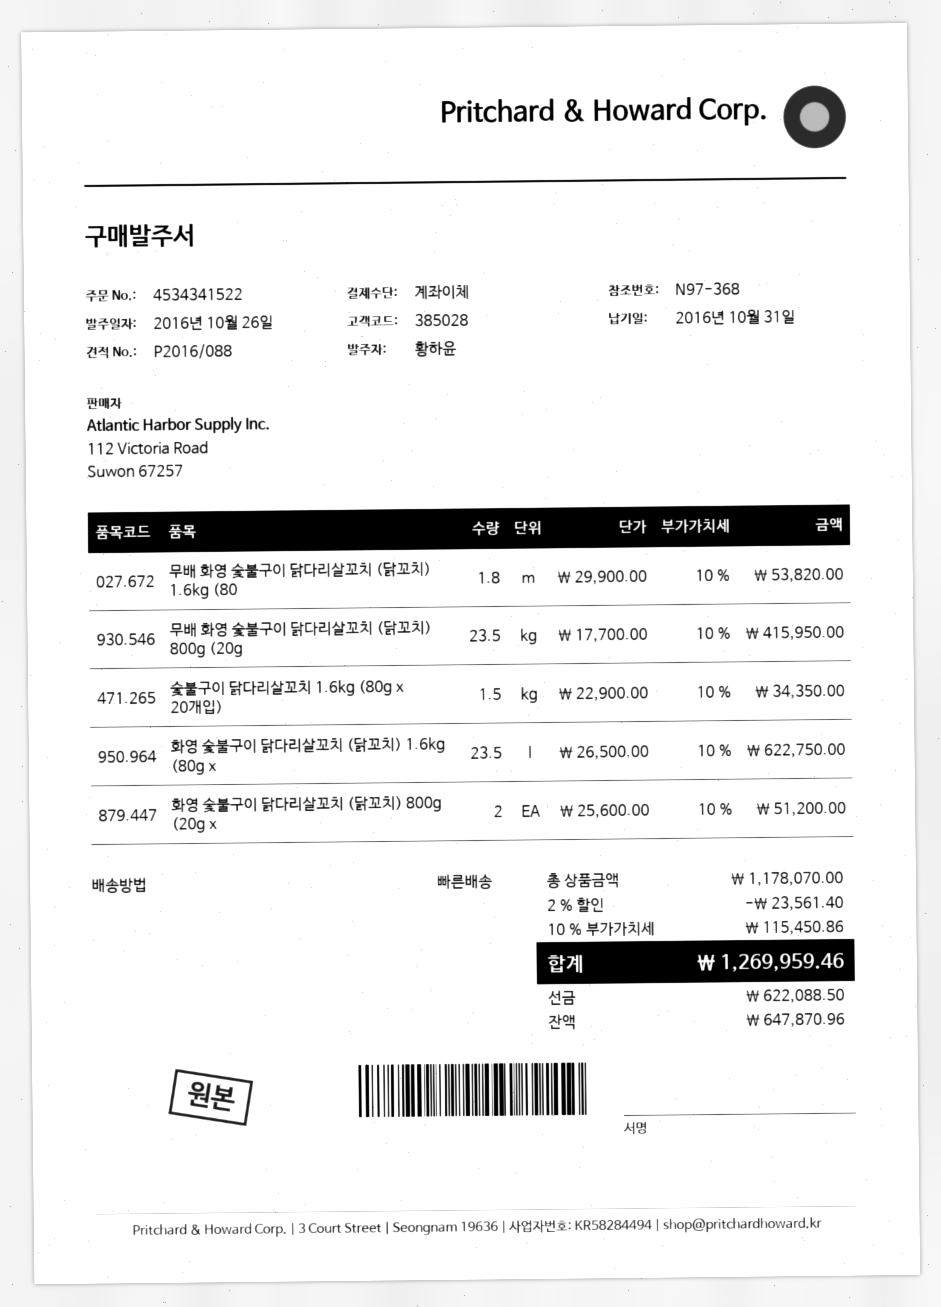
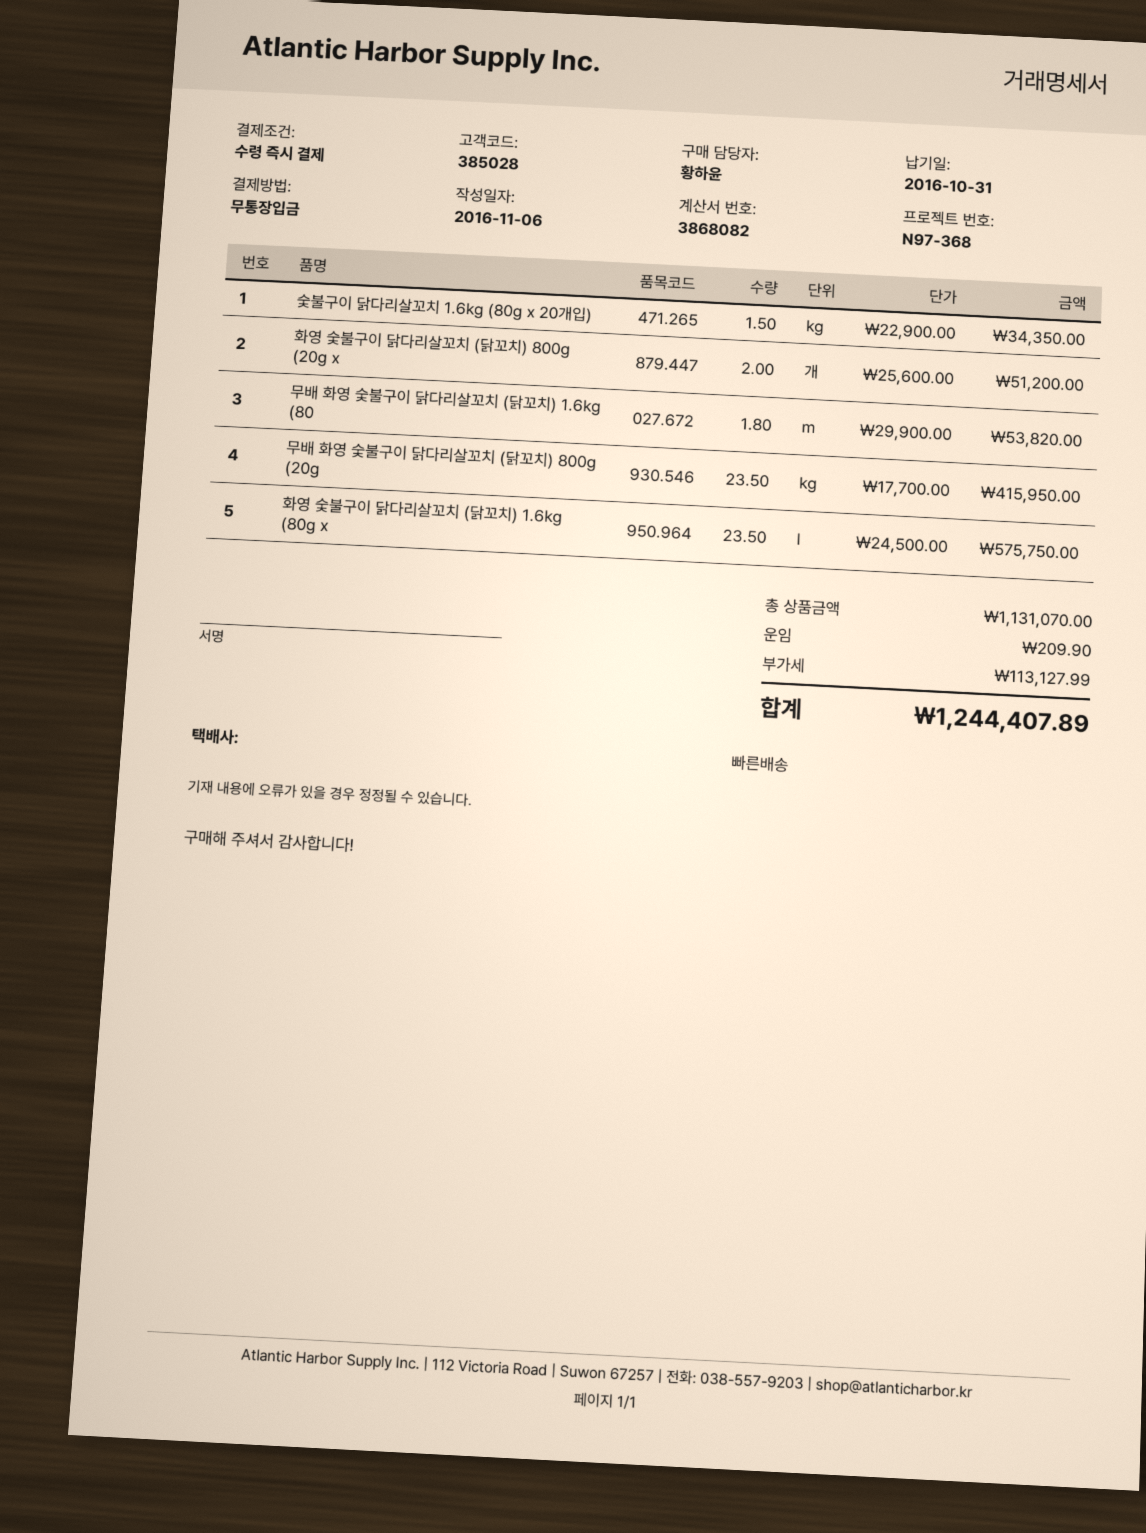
화영 숯불구이 닭다리살꼬치 (닭꼬치) 1.6kg (80g x: 23.5 x 26500.00 = 622750.00 -> 23.5 x 24500.00 = 575750.00
subtotal: 1178070.00 -> 1131070.00
discount: 2% = 23561.40 -> none
shipping: none -> 209.90
tax: 115450.86 -> 113127.99
total: 1269959.46 -> 1244407.89

